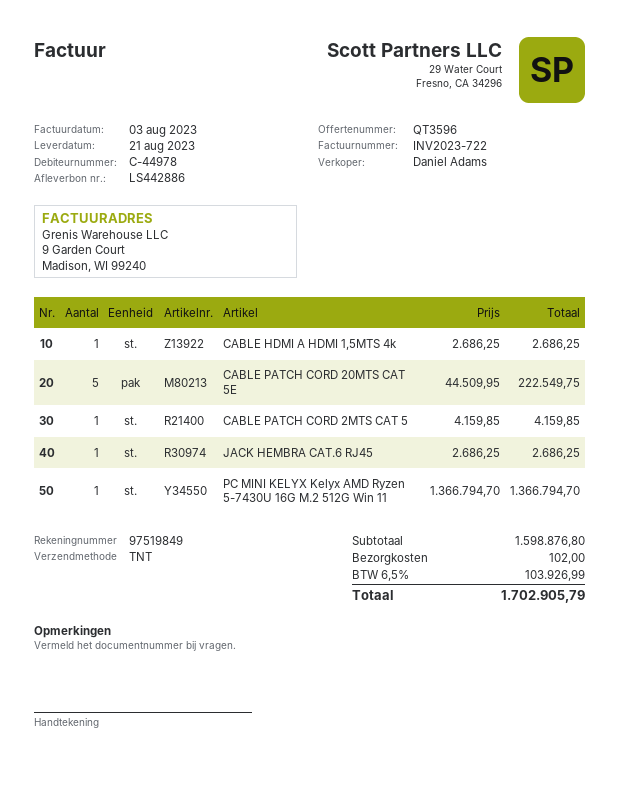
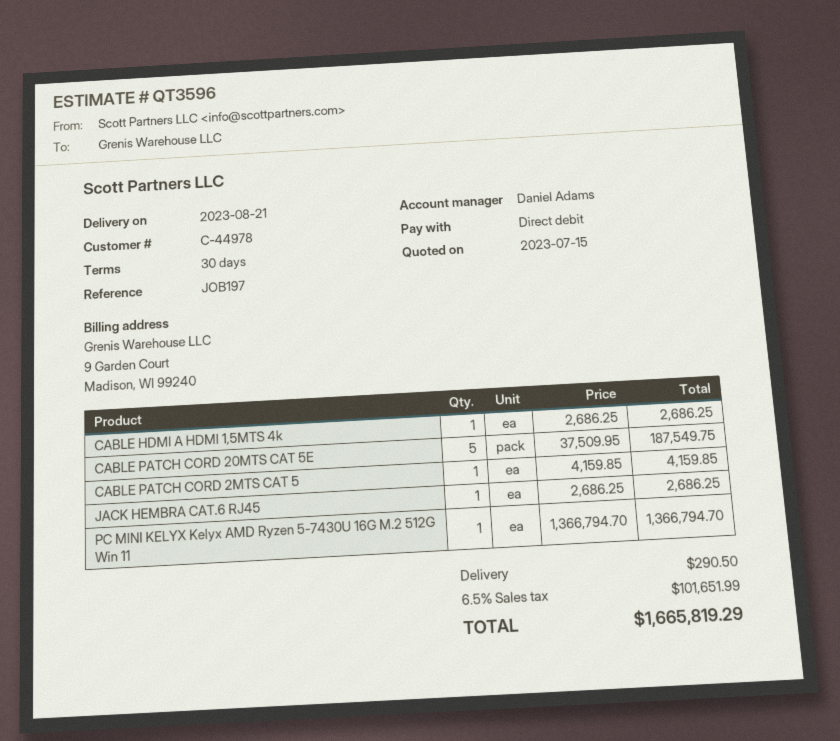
CABLE PATCH CORD 20MTS CAT 5E: 5 x 44509.95 = 222549.75 -> 5 x 37509.95 = 187549.75
shipping: 102.00 -> 290.50
tax: 6.5% = 103926.99 -> 6.5% = 101651.99
total: 1702905.79 -> 1665819.29

